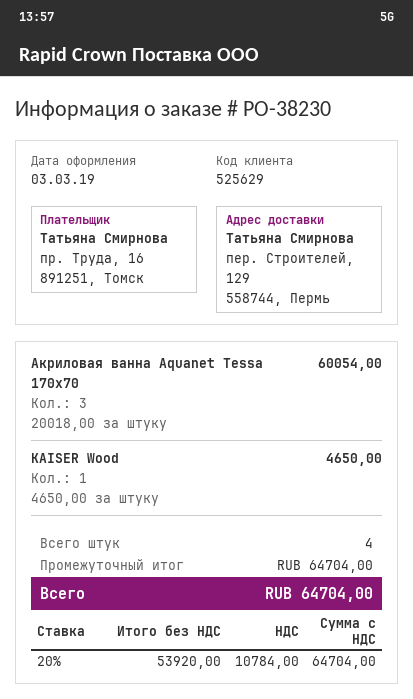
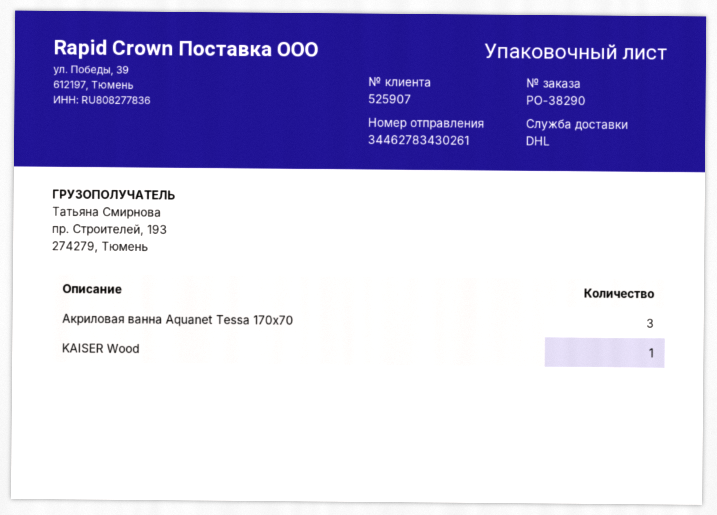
order number: PO-38230 -> PO-38290
customer number: 525629 -> 525907
ship to: пер. Строителей, 129, 558744, Пермь -> пр. Строителей, 193, 274279, Тюмень

